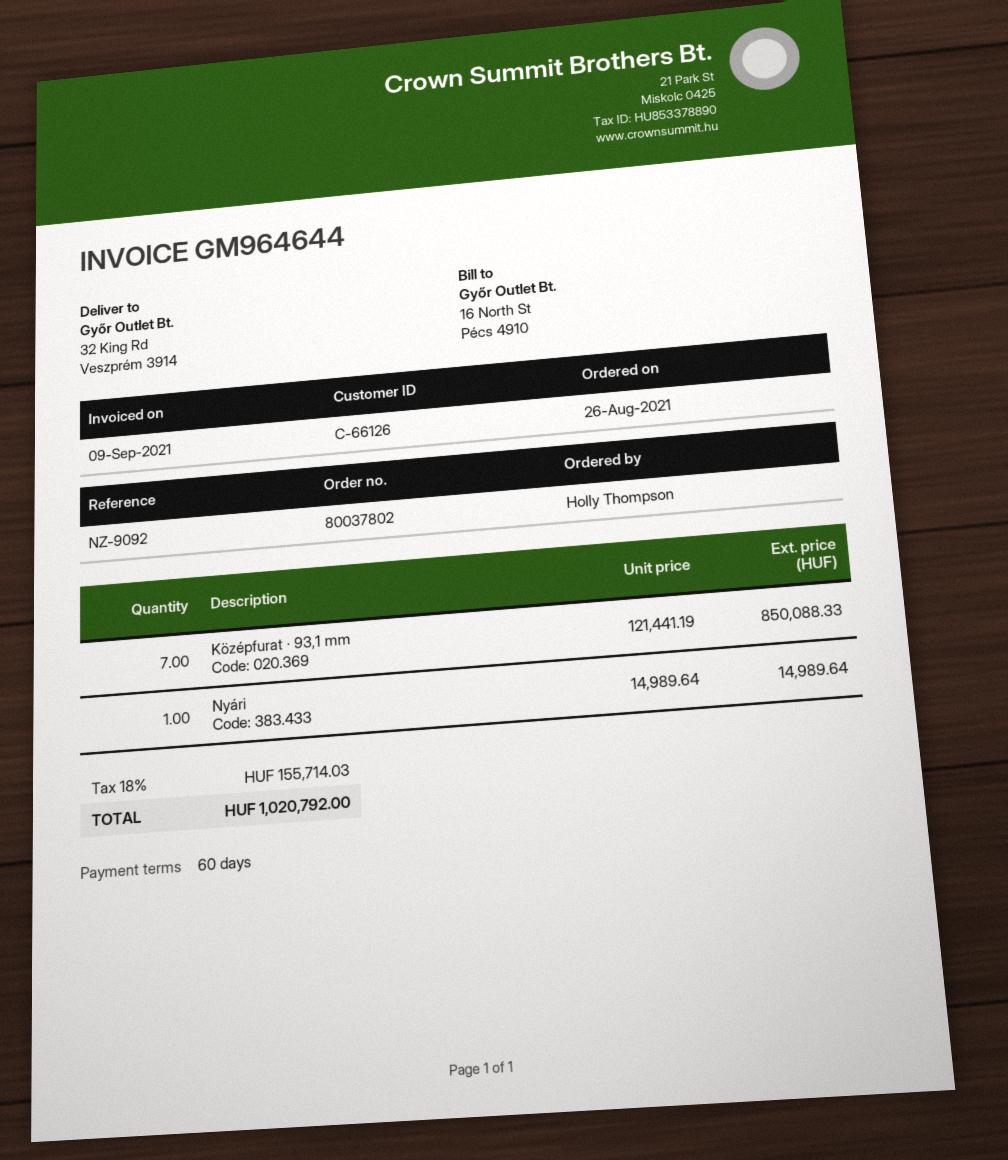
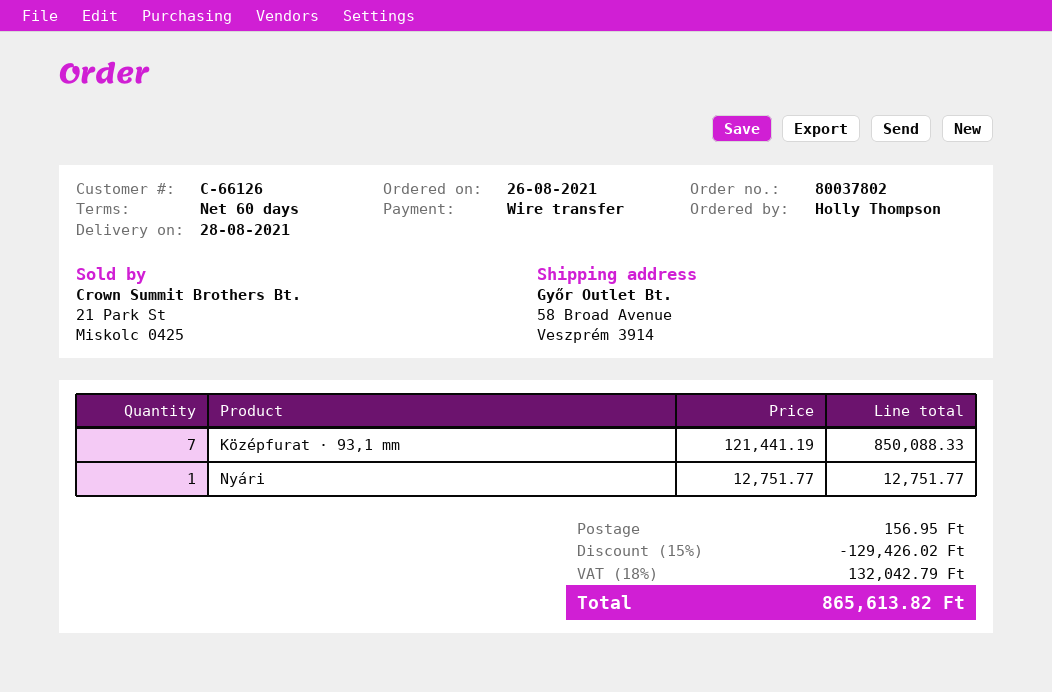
ship to: 32 King Rd, Veszprém 3914 -> 58 Broad Avenue, Veszprém 3914
Nyári: 1 x 14989.64 = 14989.64 -> 1 x 12751.77 = 12751.77
discount: none -> 15% = 129426.02
shipping: none -> 156.95
tax: 18% = 155714.03 -> 18% = 132042.79
total: 1020792.00 -> 865613.82

